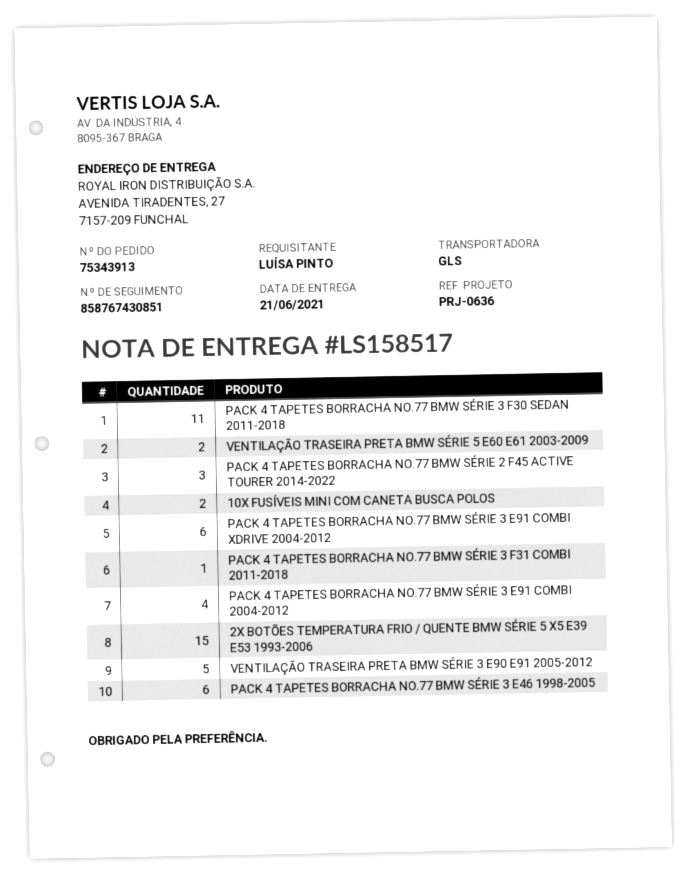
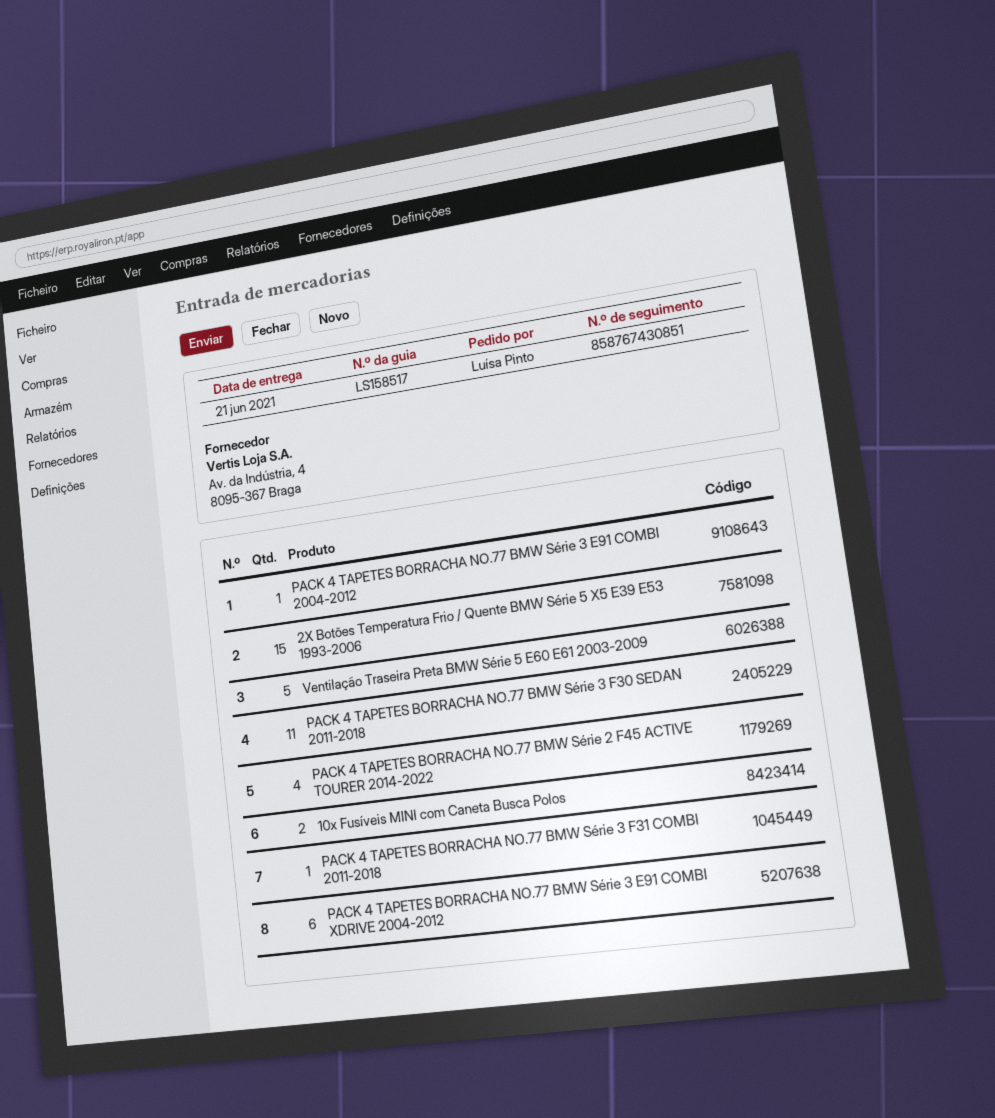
VENTILAÇÃO TRASEIRA PRETA BMW SÉRIE 5 E60 E61 2003-2009: 2 -> 5
PACK 4 TAPETES BORRACHA NO.77 BMW SÉRIE 2 F45 ACTIVE TOURER 2014-2022: 3 -> 4
PACK 4 TAPETES BORRACHA NO.77 BMW SÉRIE 3 E91 COMBI 2004-2012: 4 -> 1
VENTILAÇÃO TRASEIRA PRETA BMW SÉRIE 3 E90 E91 2005-2012: 5 -> none
PACK 4 TAPETES BORRACHA NO.77 BMW SÉRIE 3 E46 1998-2005: 6 -> none

